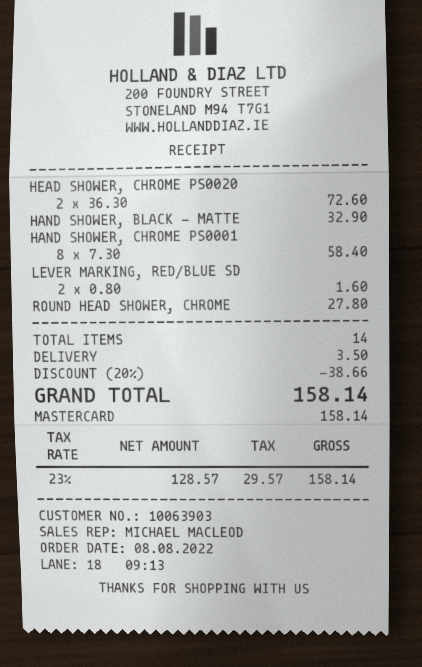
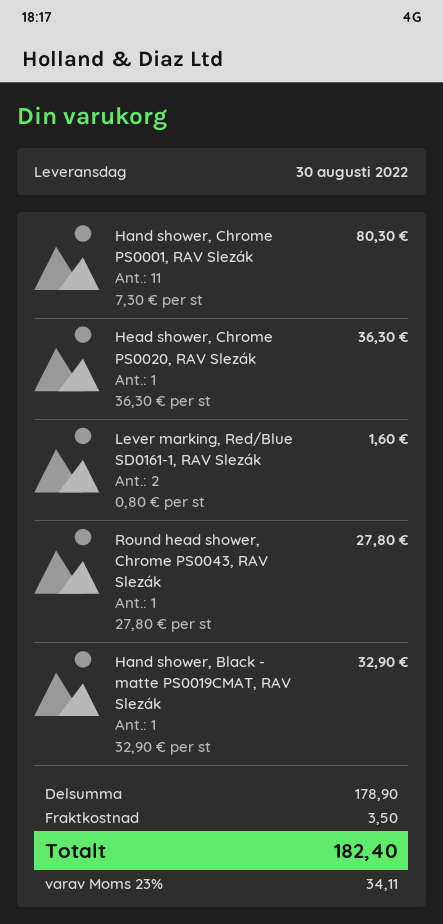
HEAD SHOWER, CHROME PS0020: 2 x 36.30 = 72.60 -> 1 x 36.30 = 36.30
HAND SHOWER, CHROME PS0001: 8 x 7.30 = 58.40 -> 11 x 7.30 = 80.30
discount: 20% = 38.66 -> none
tax: 23% = 29.57 -> 23% = 34.11
total: 158.14 -> 182.40

